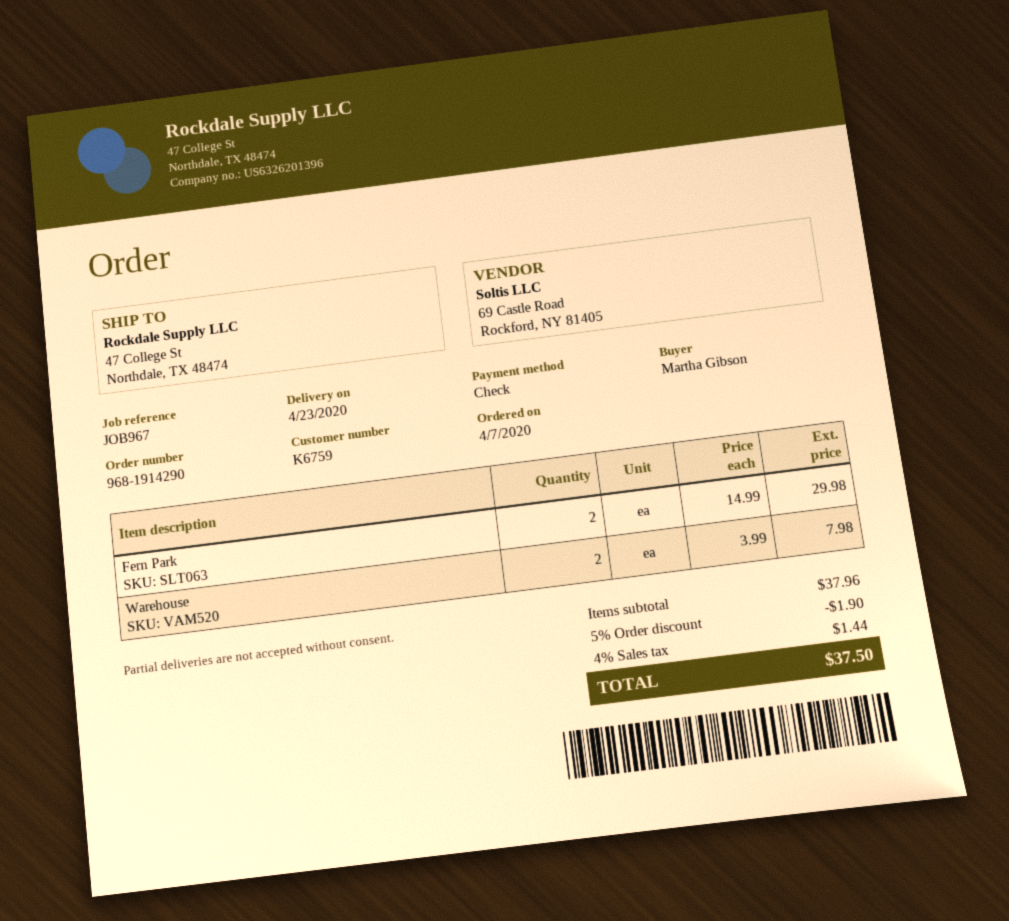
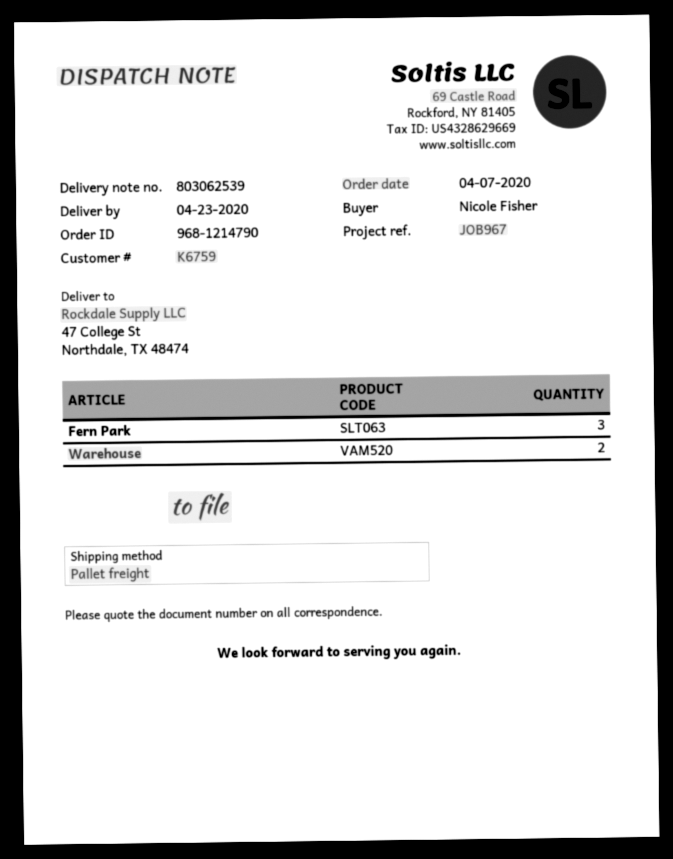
order number: 968-1914290 -> 968-1214790
ordered by: Martha Gibson -> Nicole Fisher
Fern Park: 2 -> 3

